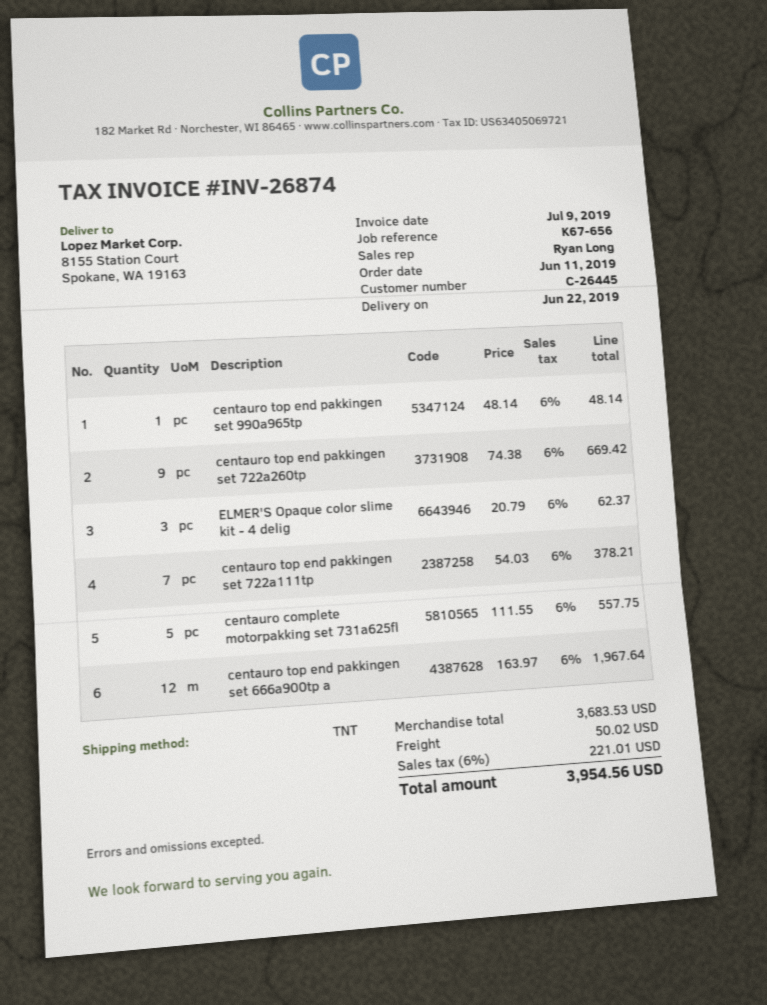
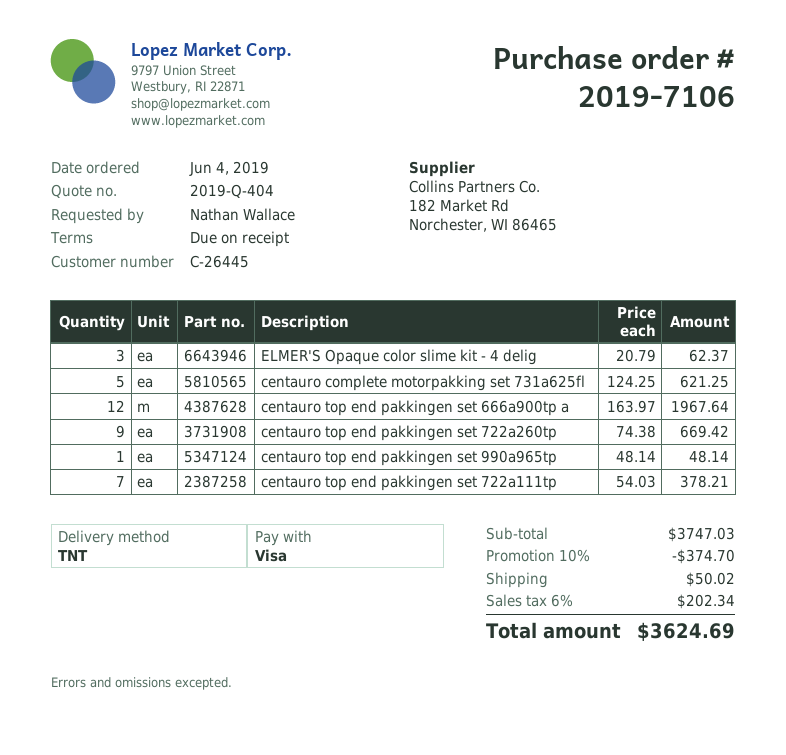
order date: 2019-06-11 -> 2019-06-04
centauro complete motorpakking set 731a625fl: 5 x 111.55 = 557.75 -> 5 x 124.25 = 621.25
subtotal: 3683.53 -> 3747.03
discount: none -> 10% = 374.70
tax: 6% = 221.01 -> 6% = 202.34
total: 3954.56 -> 3624.69

